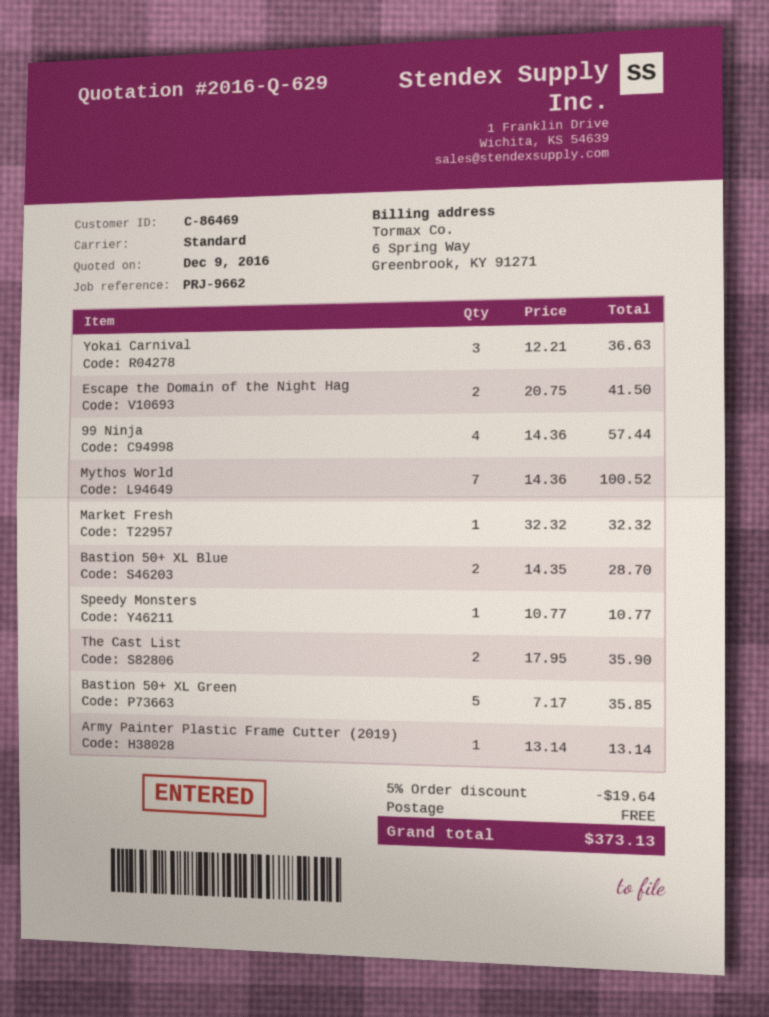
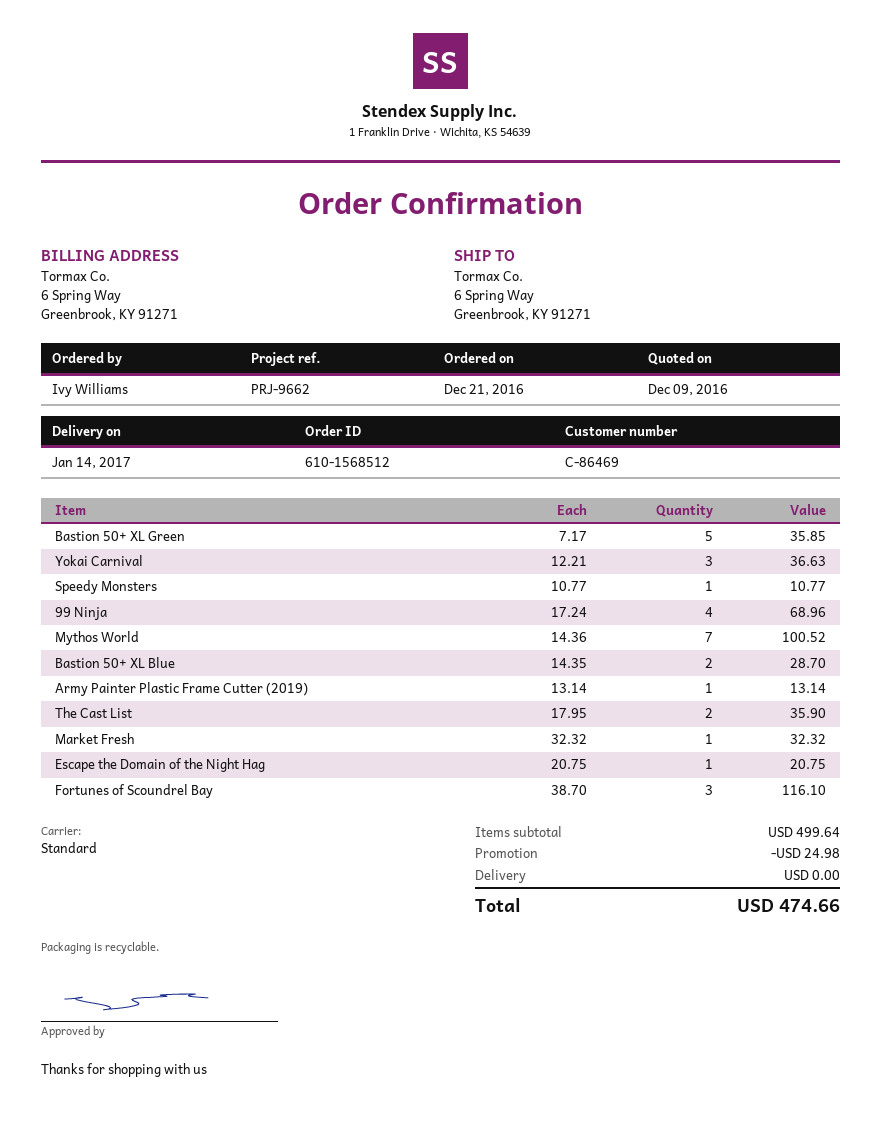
Escape the Domain of the Night Hag: 2 x 20.75 = 41.50 -> 1 x 20.75 = 20.75
99 Ninja: 4 x 14.36 = 57.44 -> 4 x 17.24 = 68.96
Fortunes of Scoundrel Bay: none -> 3 x 38.70 = 116.10
discount: 19.64 -> 24.98
total: 373.13 -> 474.66

